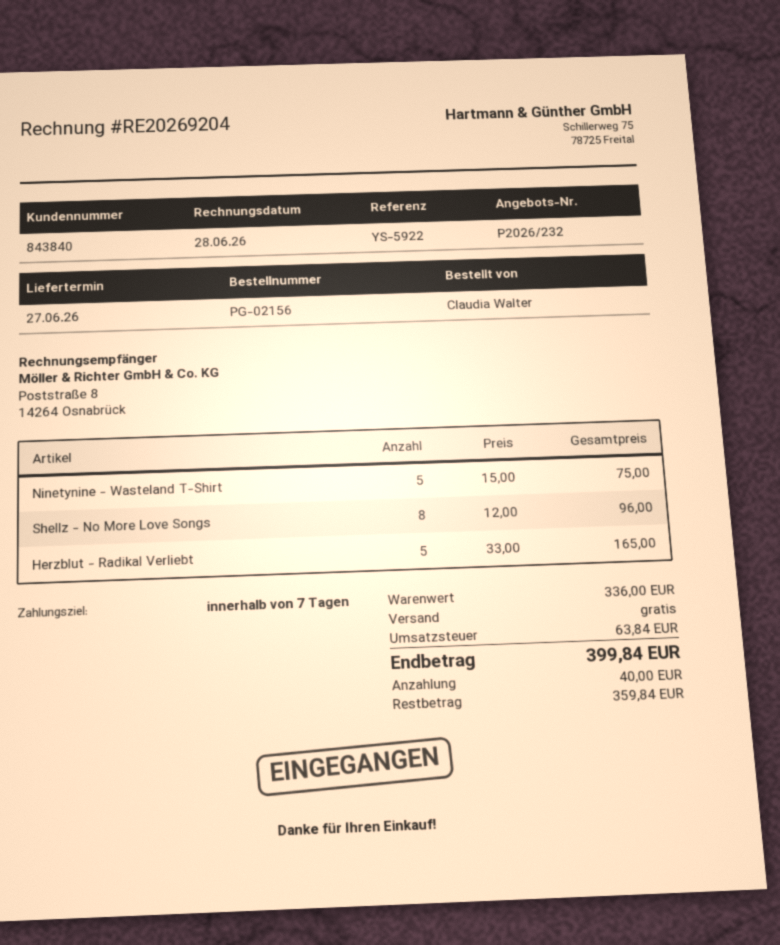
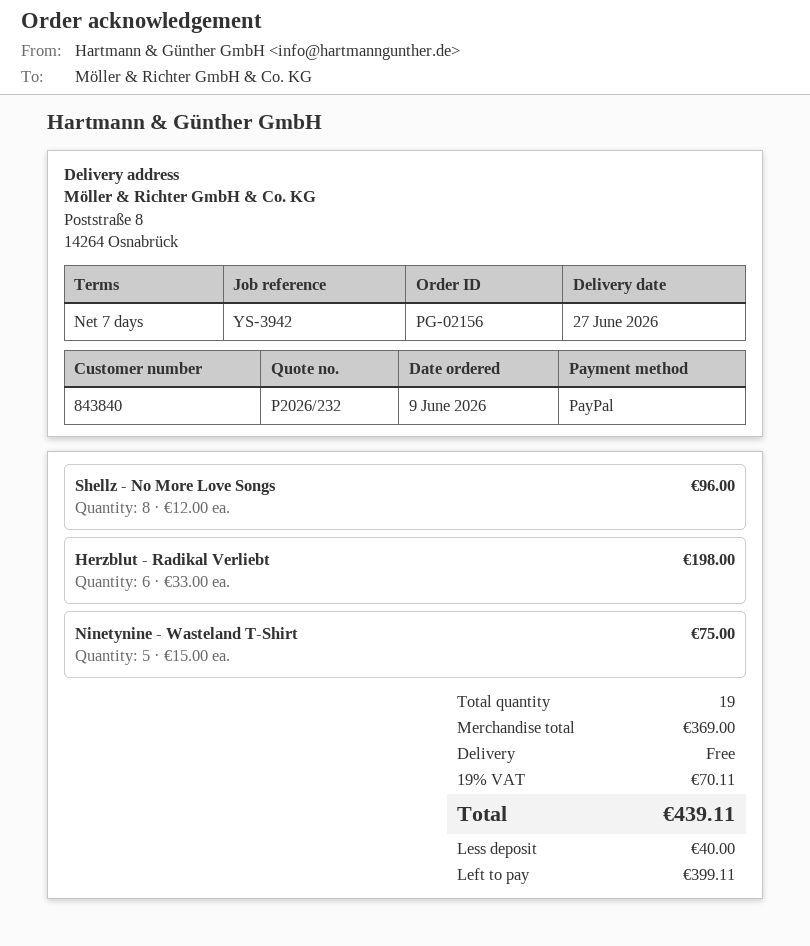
reference: YS-5922 -> YS-3942
Herzblut - Radikal Verliebt: 5 x 33.00 = 165.00 -> 6 x 33.00 = 198.00
subtotal: 336.00 -> 369.00
tax: 63.84 -> 70.11
total: 399.84 -> 439.11
balance: 359.84 -> 399.11

